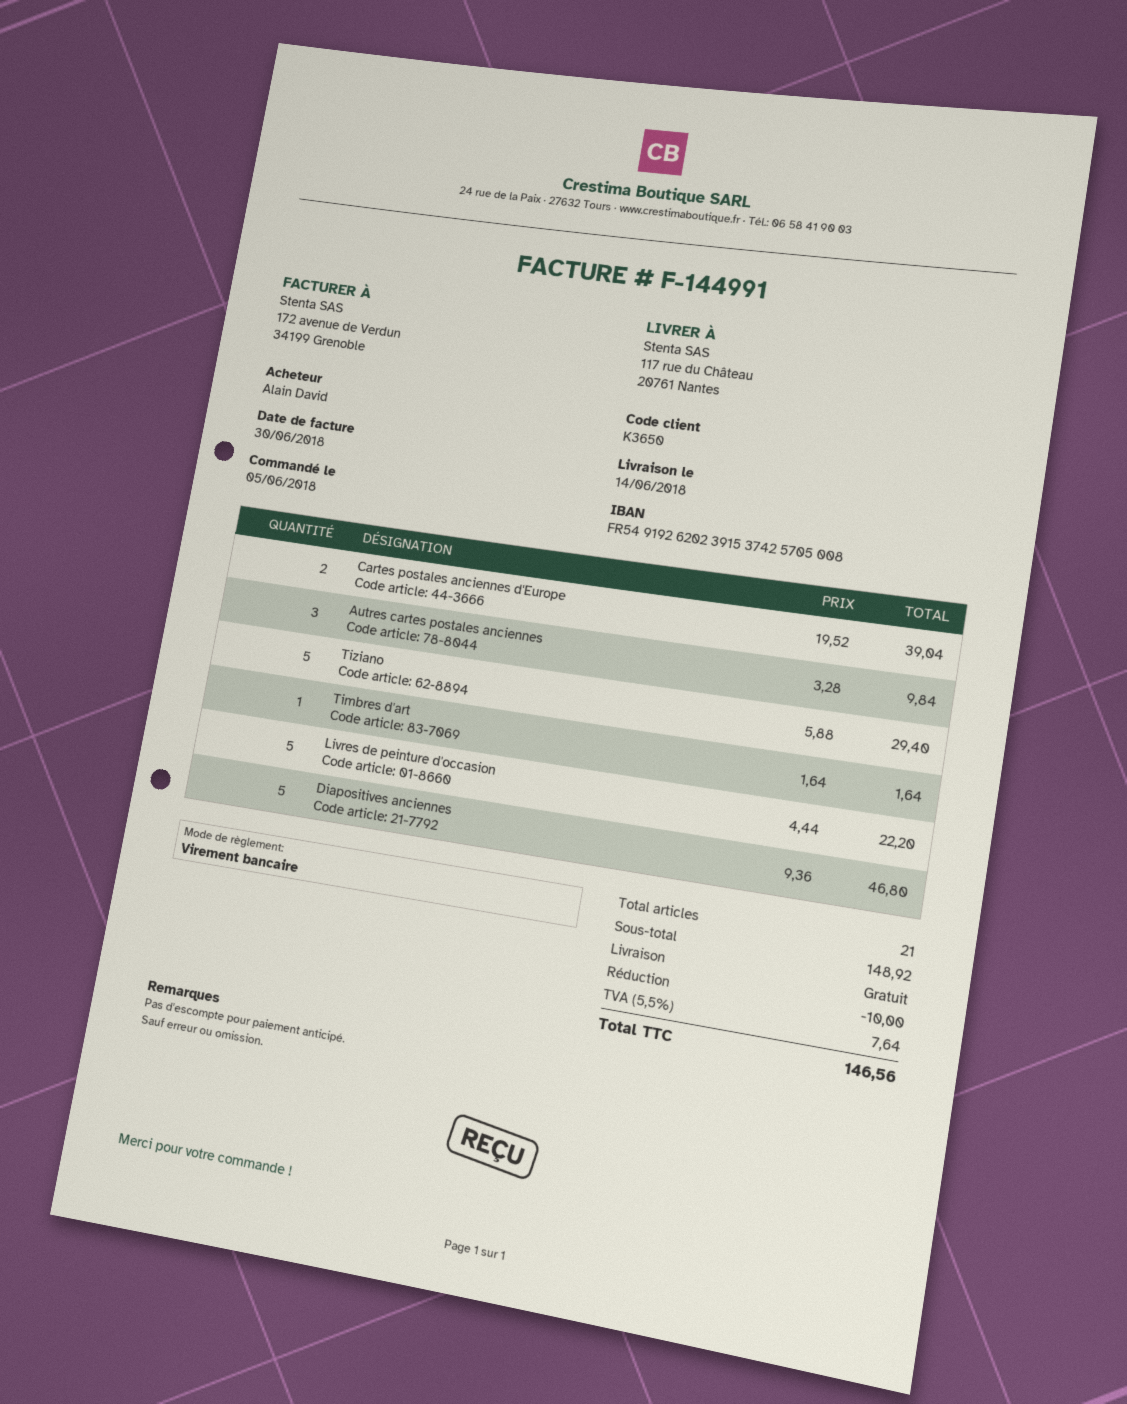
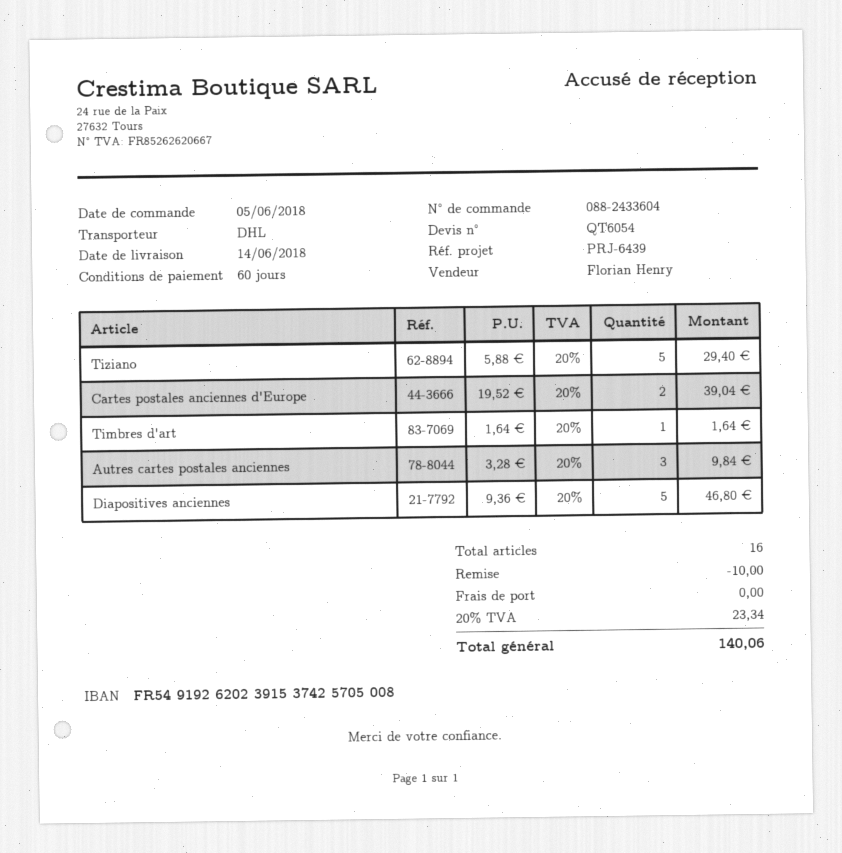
Livres de peinture d'occasion: 5 x 4.44 = 22.20 -> none
total quantity: 21 -> 16
tax: 5.5% = 7.64 -> 20% = 23.34
total: 146.56 -> 140.06

